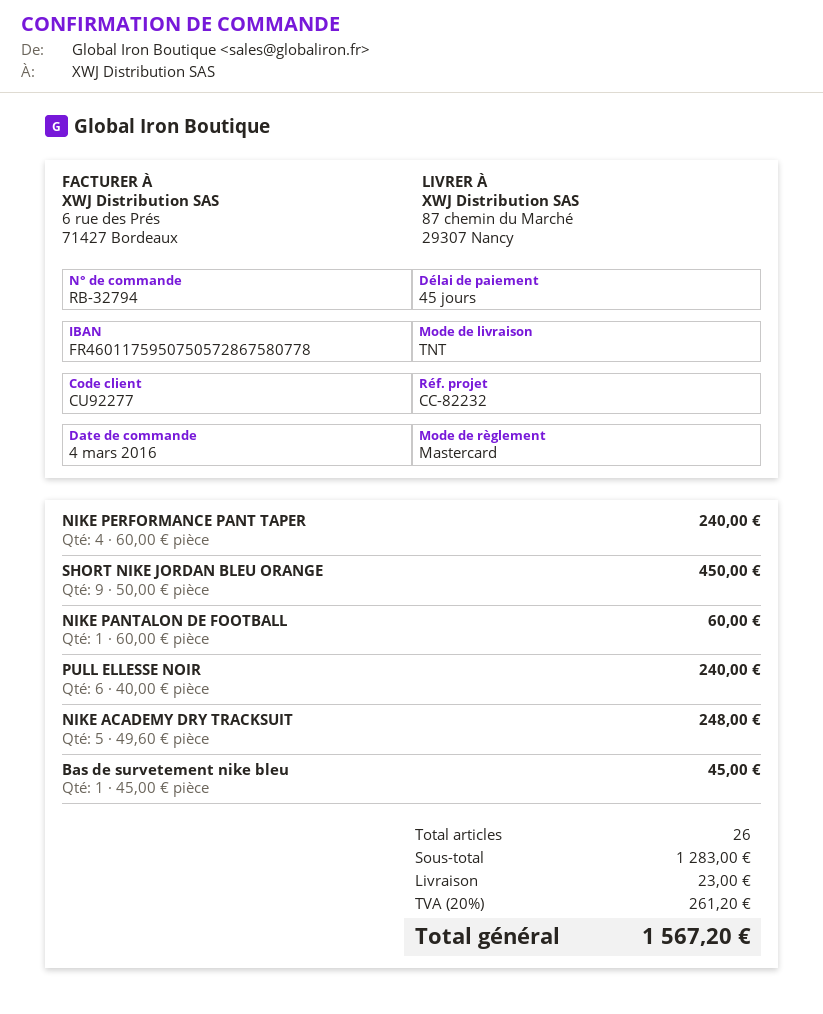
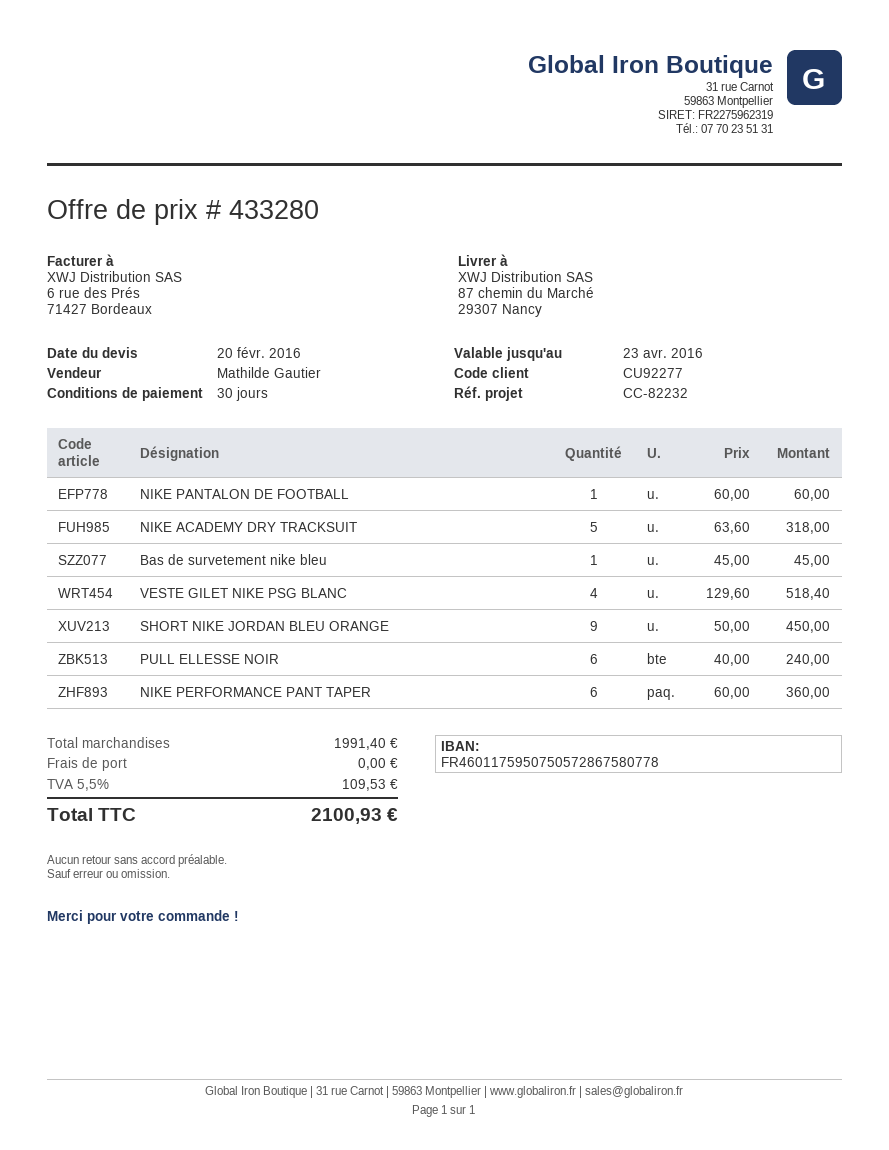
payment terms: 45 days -> 30 days
NIKE PERFORMANCE PANT TAPER: 4 x 60.00 = 240.00 -> 6 x 60.00 = 360.00
NIKE ACADEMY DRY TRACKSUIT: 5 x 49.60 = 248.00 -> 5 x 63.60 = 318.00
VESTE GILET NIKE PSG BLANC: none -> 4 x 129.60 = 518.40
subtotal: 1283.00 -> 1991.40
shipping: 23.00 -> 0.00
tax: 20% = 261.20 -> 5.5% = 109.53
total: 1567.20 -> 2100.93

